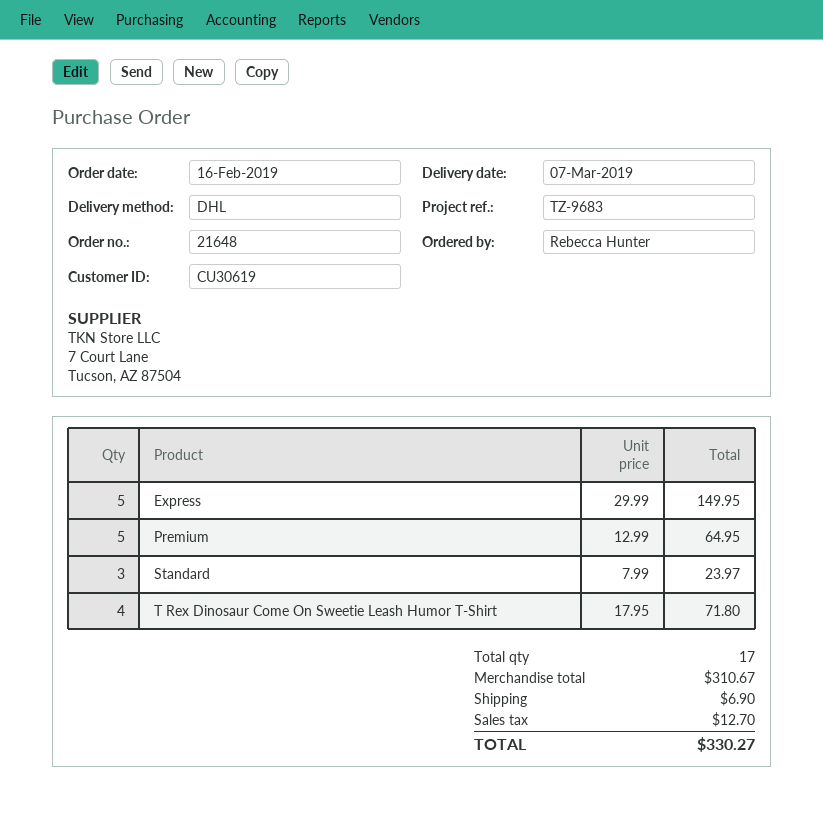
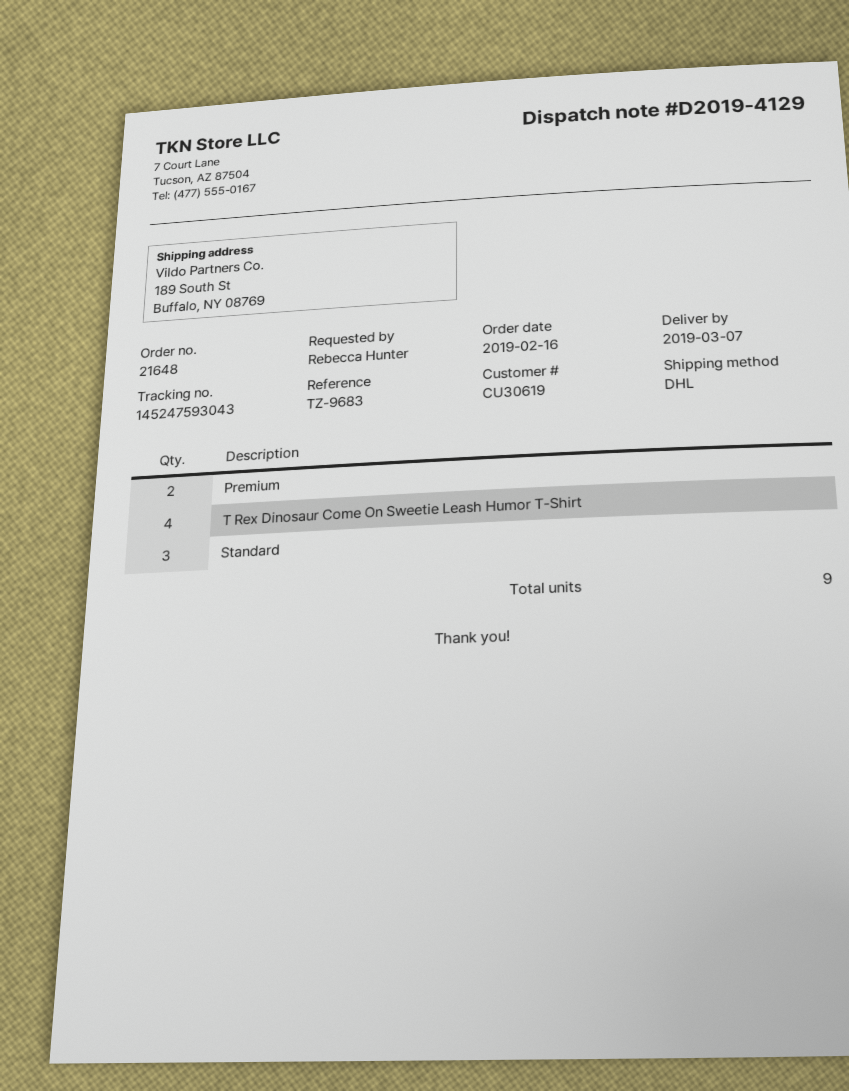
Express: 5 -> none
Premium: 5 -> 2
total quantity: 17 -> 9

